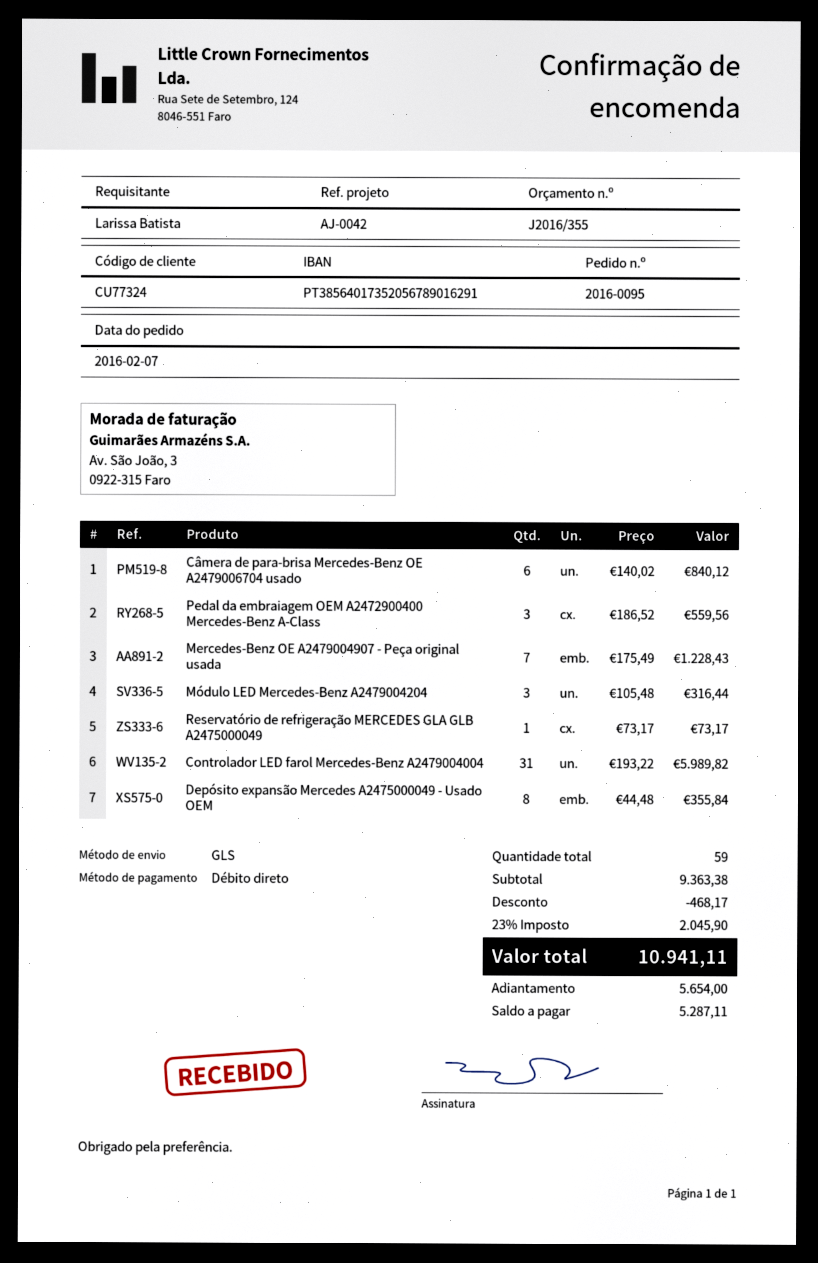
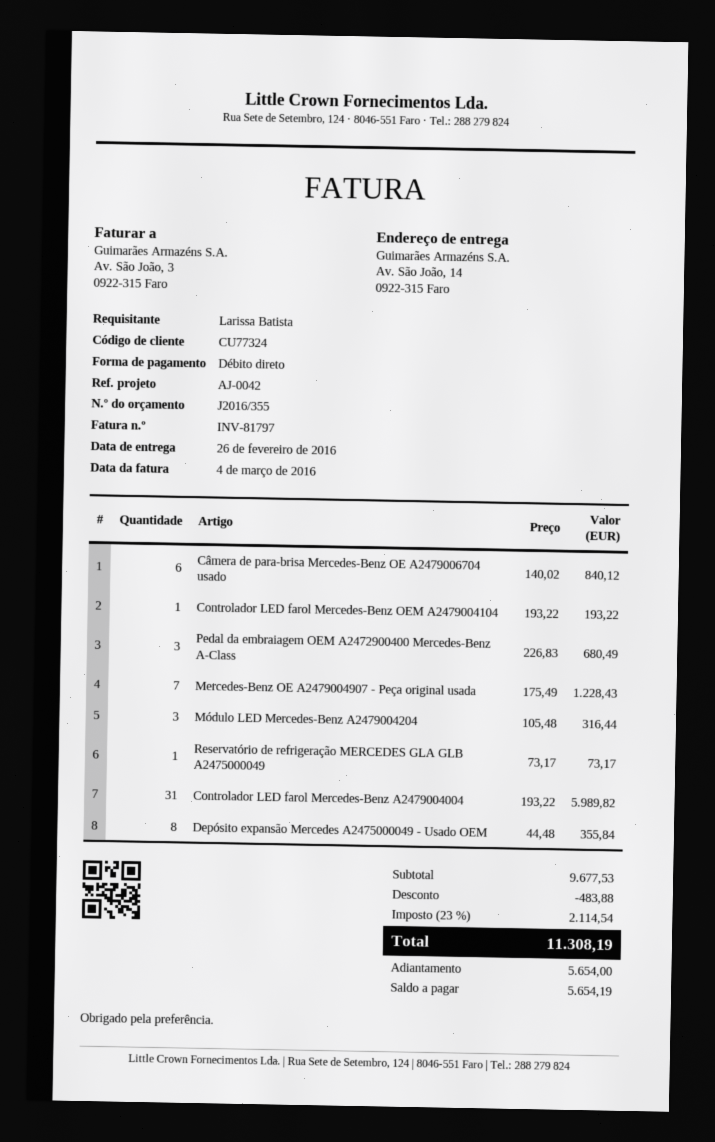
Pedal da embraiagem OEM A2472900400 Mercedes-Benz A-Class: 3 x 186.52 = 559.56 -> 3 x 226.83 = 680.49
Controlador LED farol Mercedes-Benz OEM A2479004104: none -> 1 x 193.22 = 193.22
subtotal: 9363.38 -> 9677.53
discount: 468.17 -> 483.88
tax: 23% = 2045.90 -> 23% = 2114.54
total: 10941.11 -> 11308.19
balance: 5287.11 -> 5654.19

